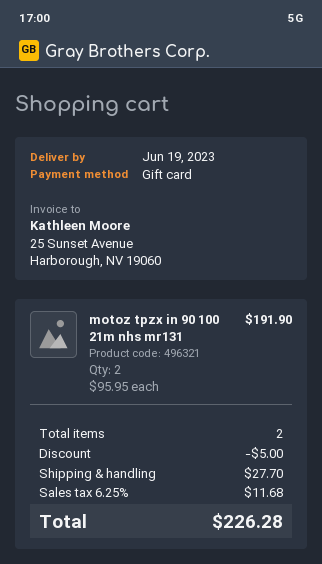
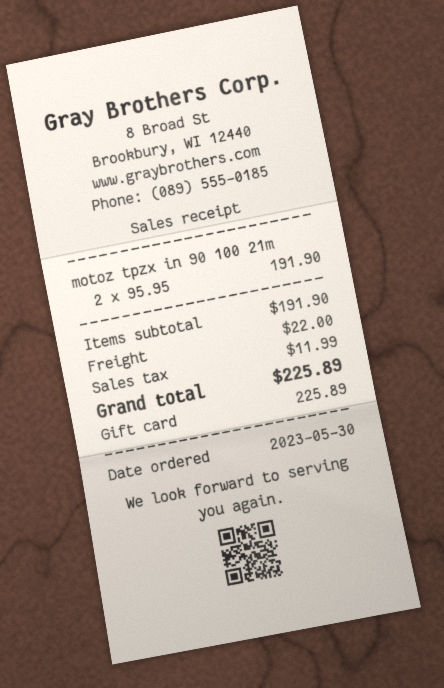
discount: 5.00 -> none
shipping: 27.70 -> 22.00
tax: 11.68 -> 11.99
total: 226.28 -> 225.89

